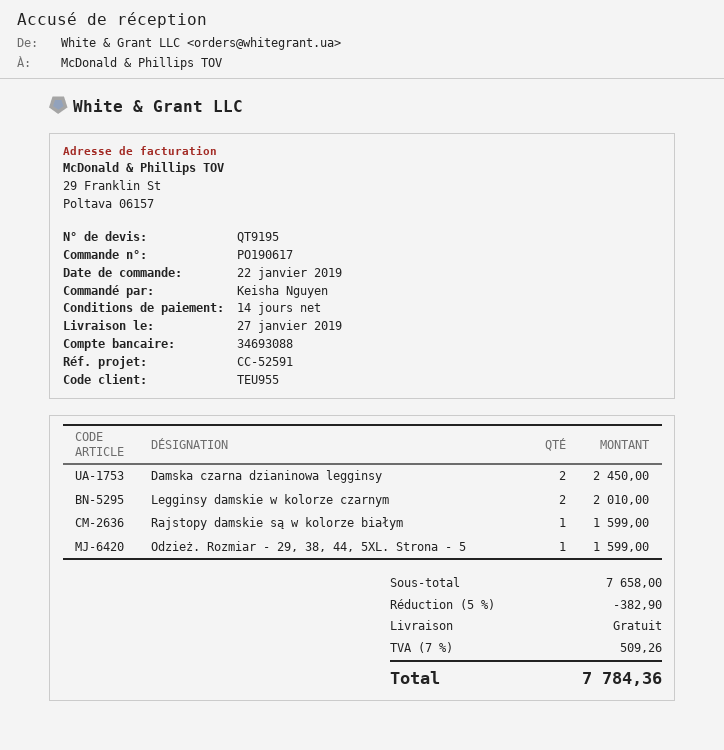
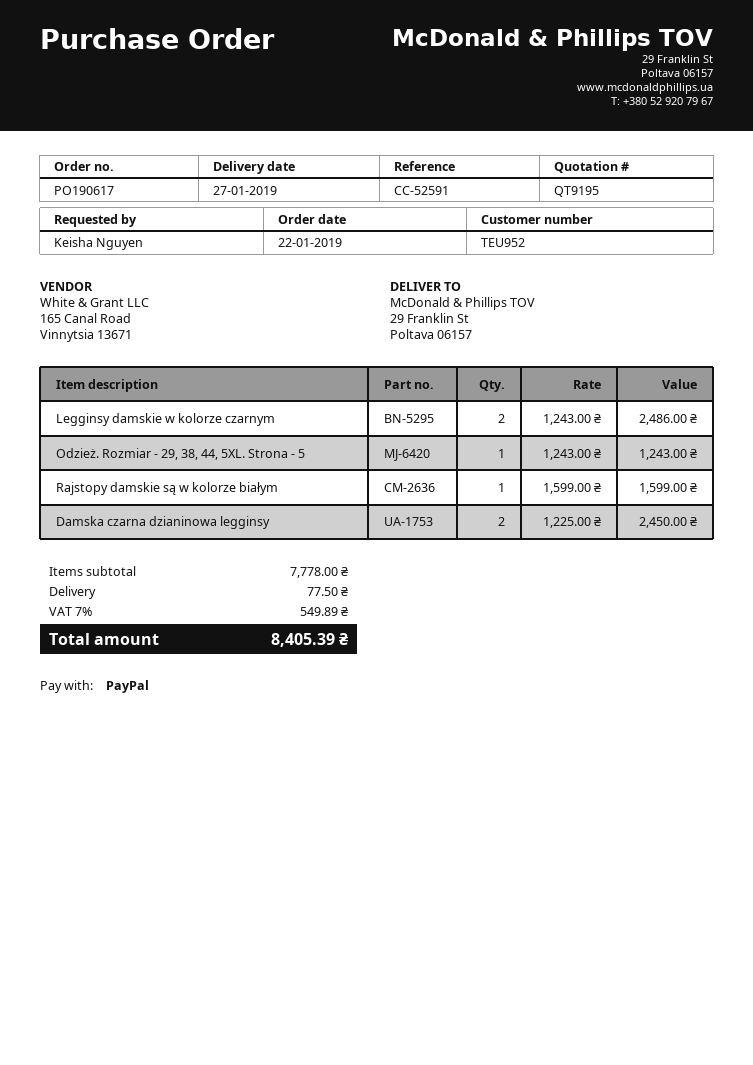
customer number: TEU955 -> TEU952
Legginsy damskie w kolorze czarnym: 2 for 2010.00 -> 2 for 2486.00
Odzież. Rozmiar - 29, 38, 44, 5XL. Strona - 5: 1 for 1599.00 -> 1 for 1243.00
subtotal: 7658.00 -> 7778.00
discount: 5% = 382.90 -> none
shipping: 0.00 -> 77.50
tax: 7% = 509.26 -> 7% = 549.89
total: 7784.36 -> 8405.39

